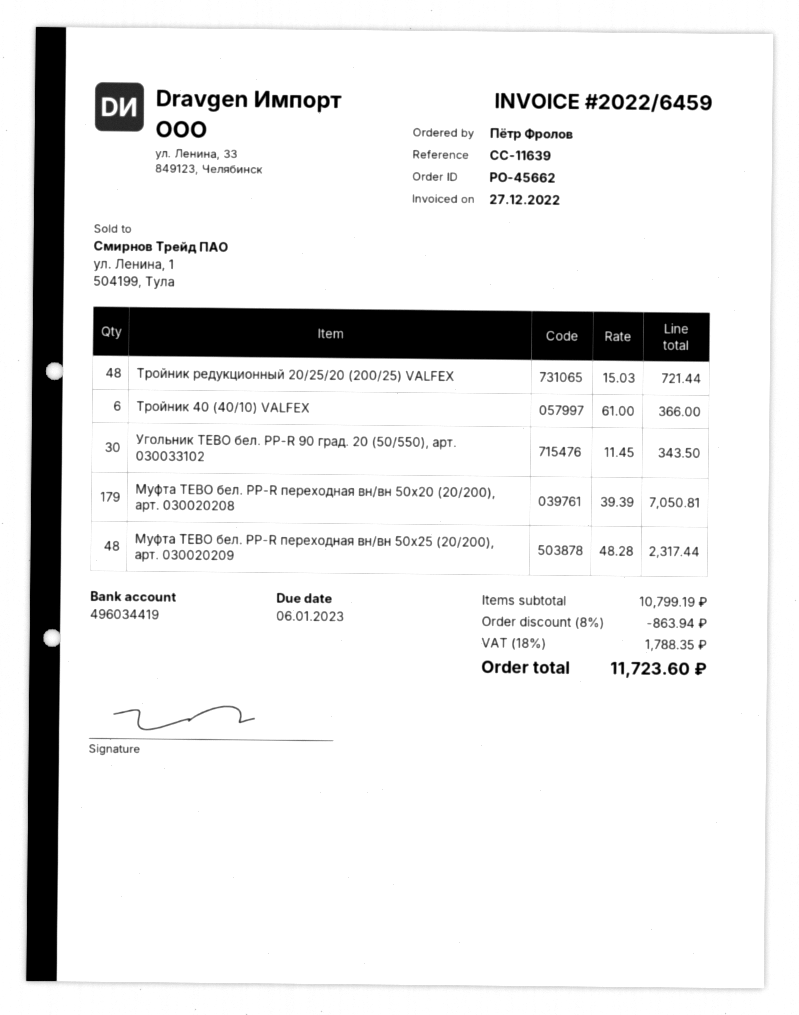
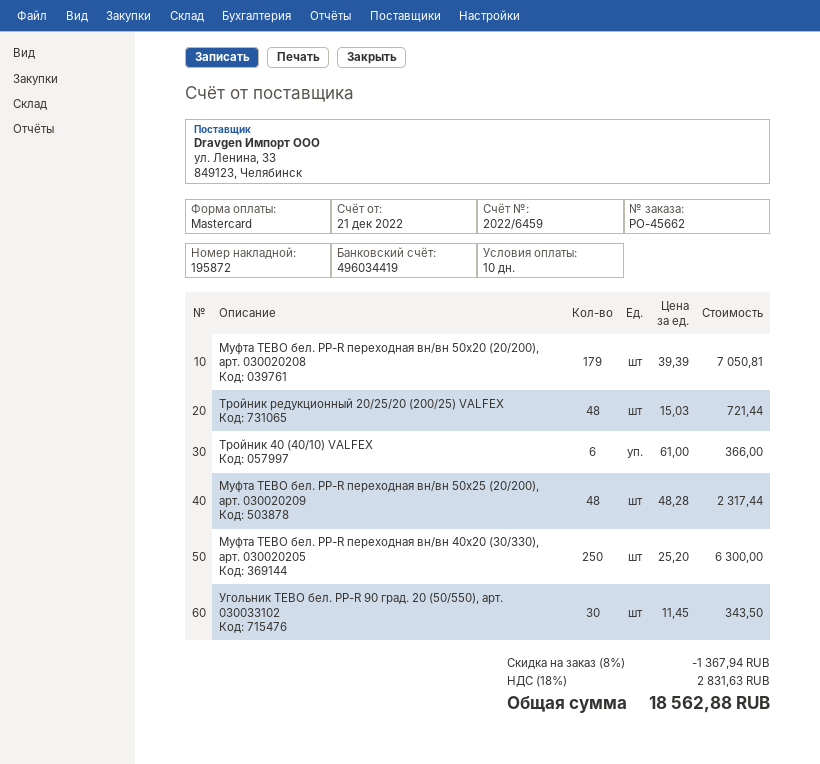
invoice date: 2022-12-27 -> 2022-12-21
Муфта TEBO бел. PP-R переходная вн/вн 40х20 (30/330), арт. 030020205: none -> 250 x 25.20 = 6300.00
discount: 8% = 863.94 -> 8% = 1367.94
tax: 18% = 1788.35 -> 18% = 2831.63
total: 11723.60 -> 18562.88

